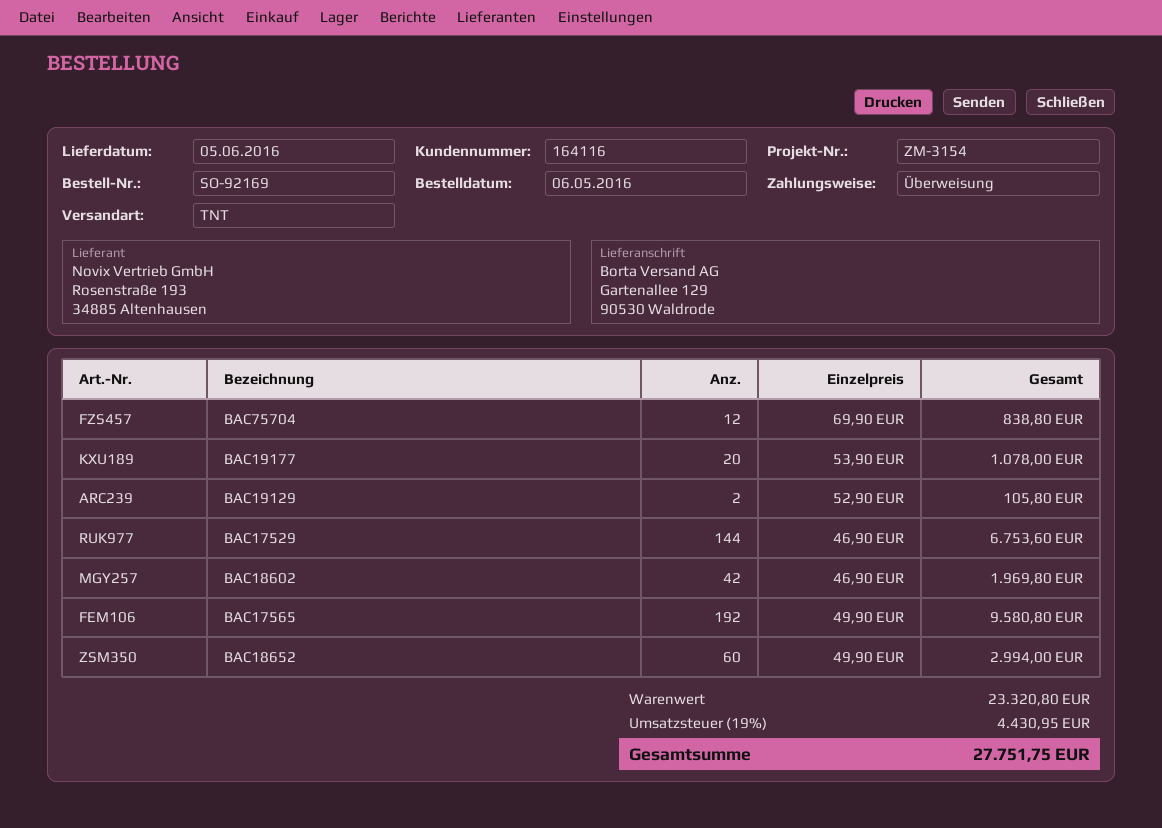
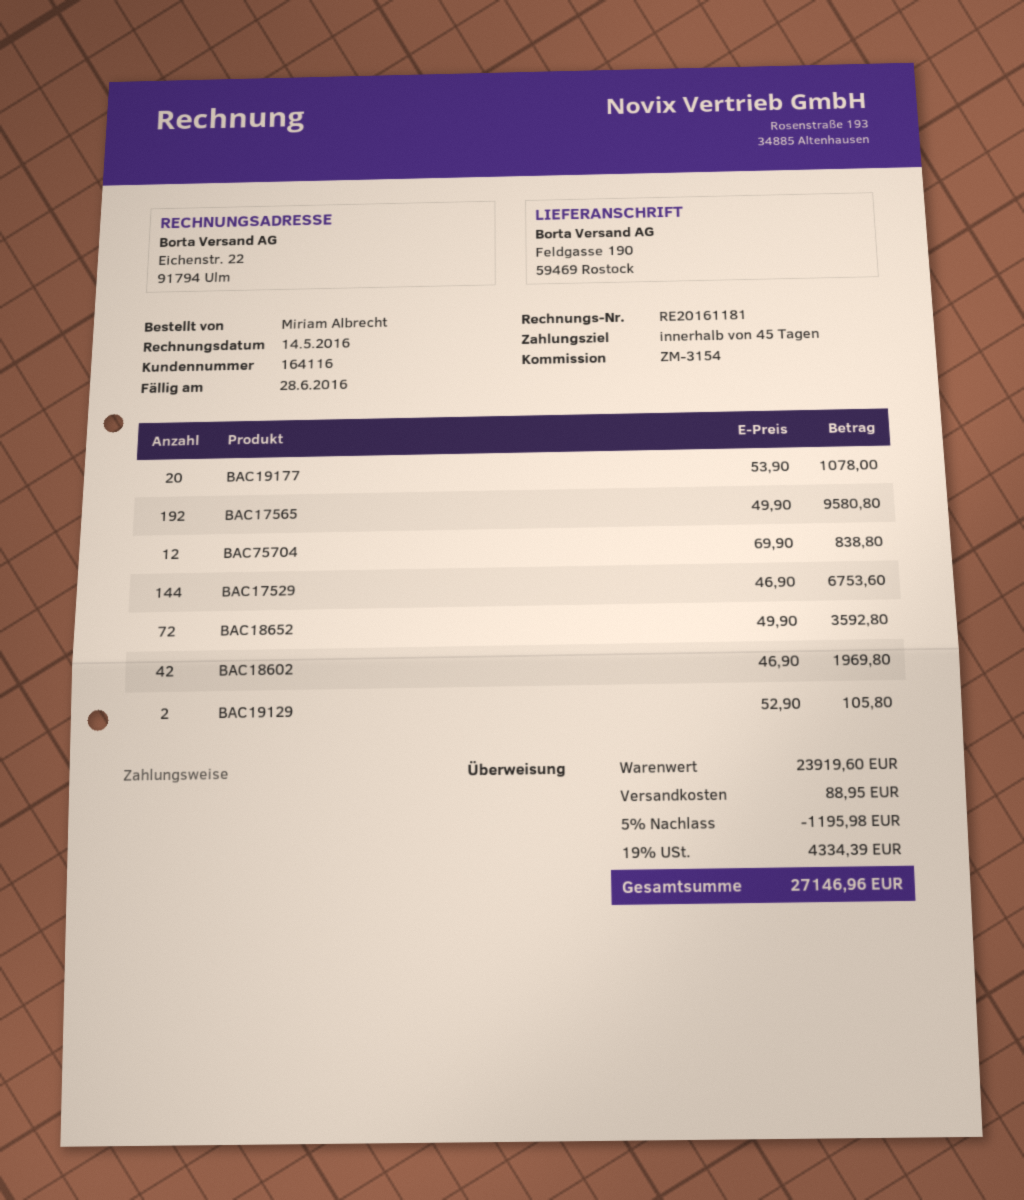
ship to: Gartenallee 129, 90530 Waldrode -> Feldgasse 190, 59469 Rostock
BAC18652: 60 x 49.90 = 2994.00 -> 72 x 49.90 = 3592.80
subtotal: 23320.80 -> 23919.60
discount: none -> 5% = 1195.98
shipping: none -> 88.95
tax: 19% = 4430.95 -> 19% = 4334.39
total: 27751.75 -> 27146.96

